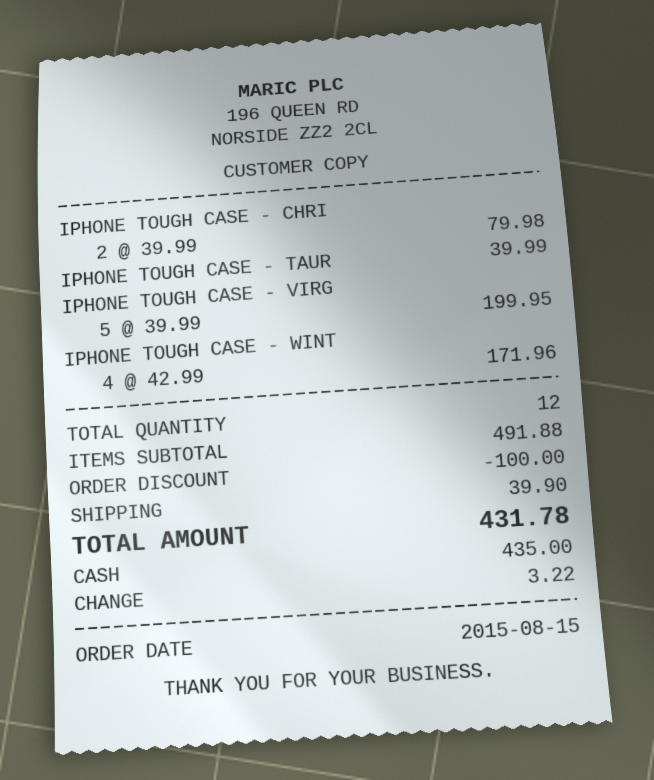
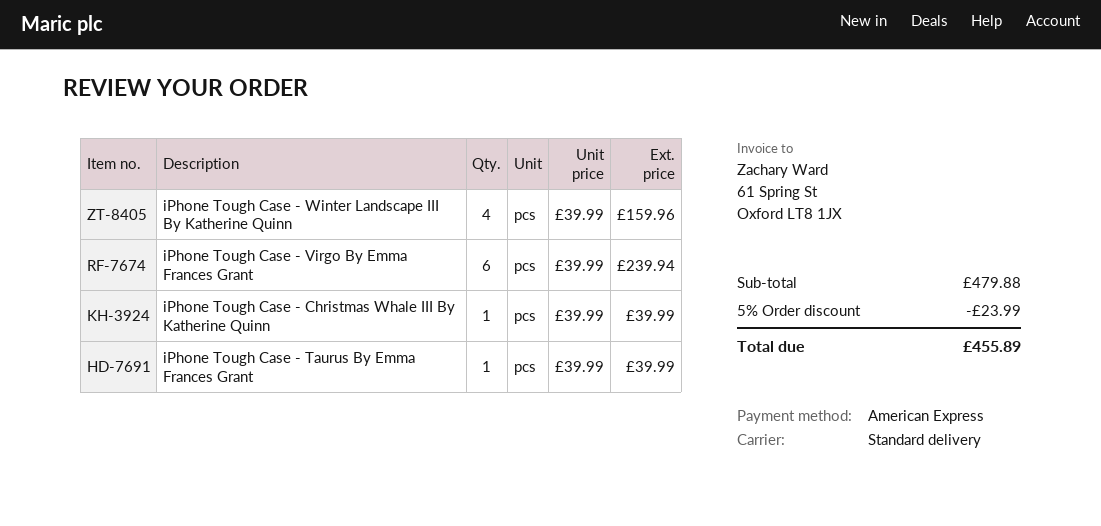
payment method: cash -> American Express
IPHONE TOUGH CASE - CHRI: 2 x 39.99 = 79.98 -> 1 x 39.99 = 39.99
IPHONE TOUGH CASE - VIRG: 5 x 39.99 = 199.95 -> 6 x 39.99 = 239.94
IPHONE TOUGH CASE - WINT: 4 x 42.99 = 171.96 -> 4 x 39.99 = 159.96
subtotal: 491.88 -> 479.88
discount: 100.00 -> 23.99
shipping: 39.90 -> none
total: 431.78 -> 455.89

